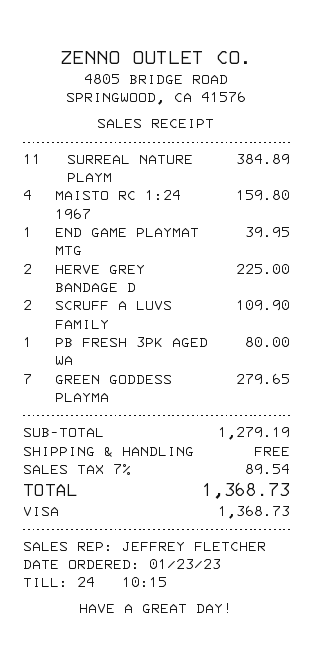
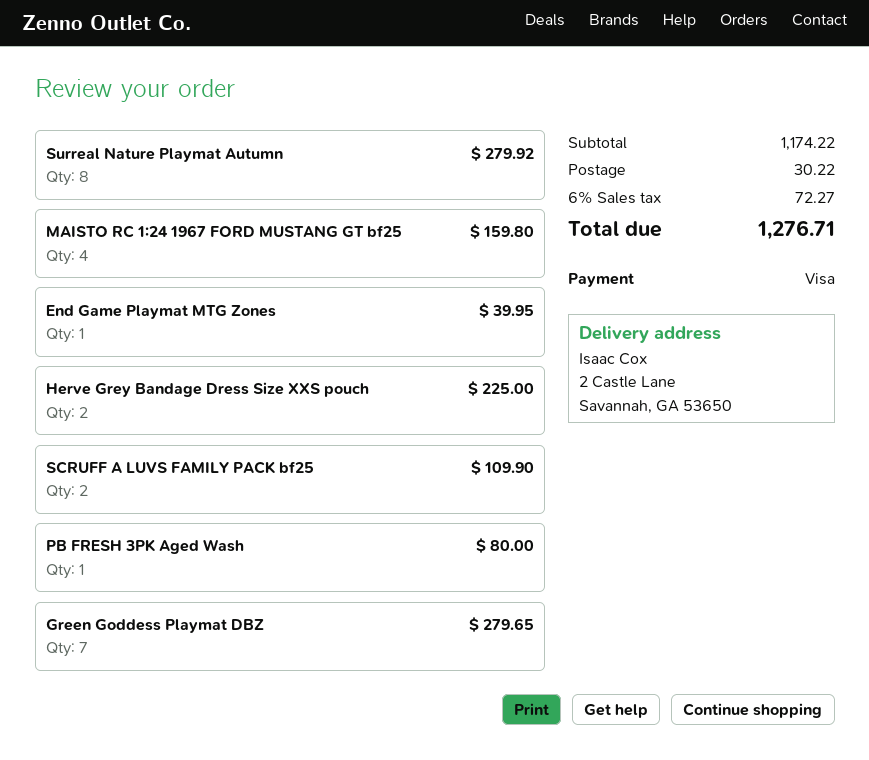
SURREAL NATURE PLAYM: 11 for 384.89 -> 8 for 279.92
subtotal: 1279.19 -> 1174.22
shipping: 0.00 -> 30.22
tax: 7% = 89.54 -> 6% = 72.27
total: 1368.73 -> 1276.71

